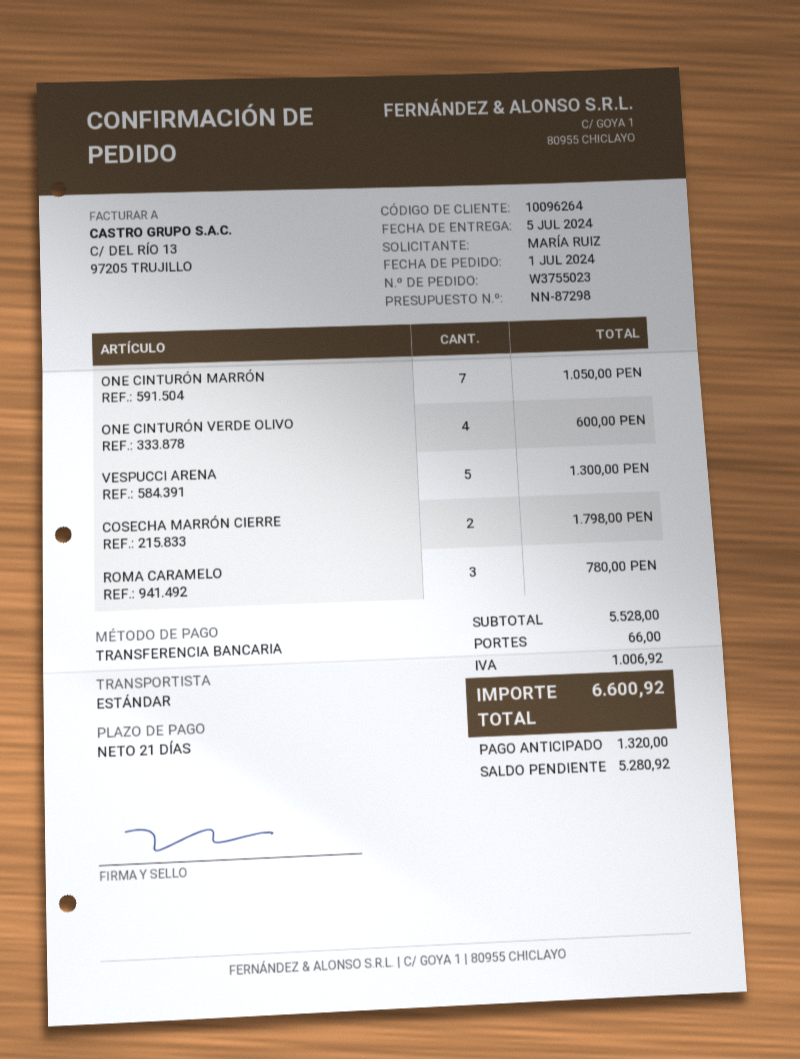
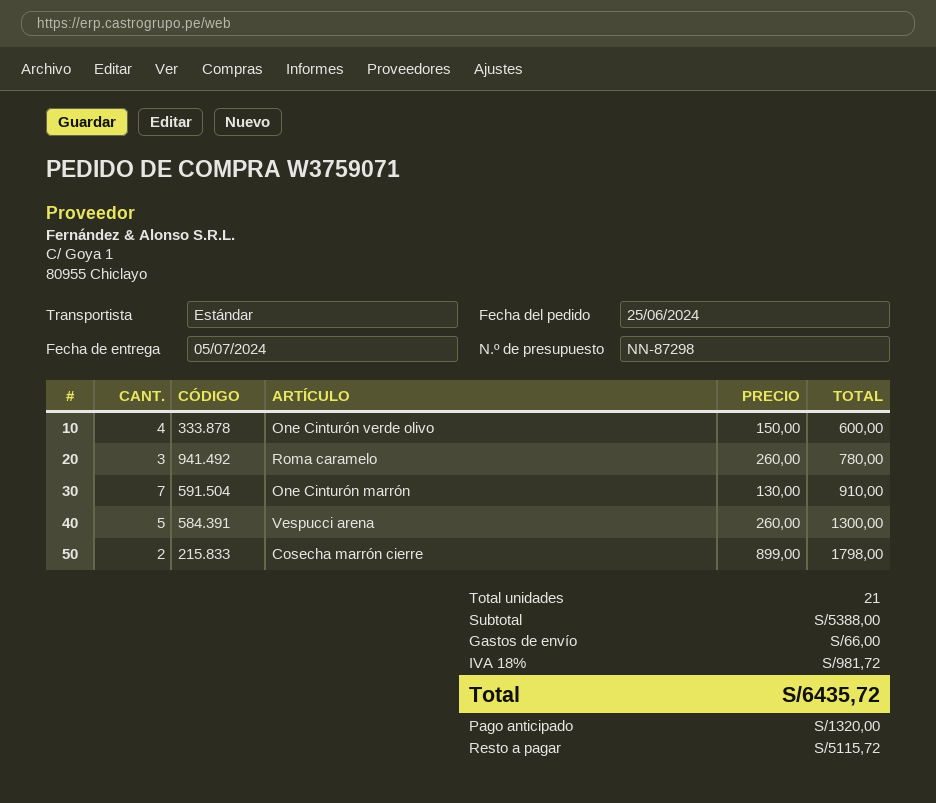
order number: W3755023 -> W3759071
order date: 2024-07-01 -> 2024-06-25
ONE CINTURÓN MARRÓN: 7 for 1050.00 -> 7 for 910.00
subtotal: 5528.00 -> 5388.00
tax: 1006.92 -> 981.72
total: 6600.92 -> 6435.72
balance: 5280.92 -> 5115.72

